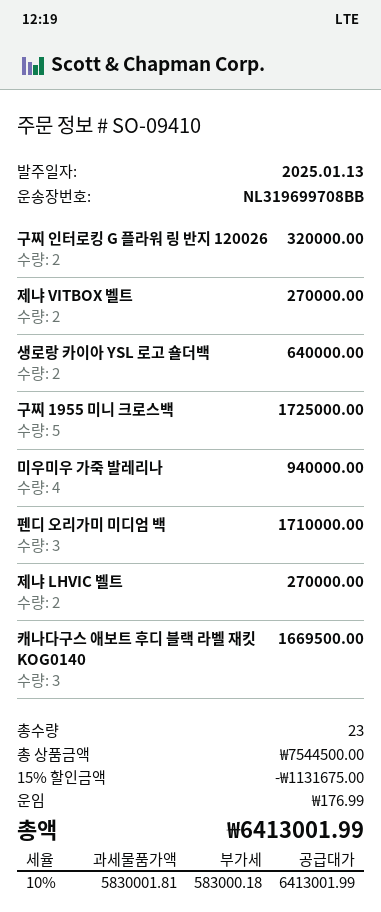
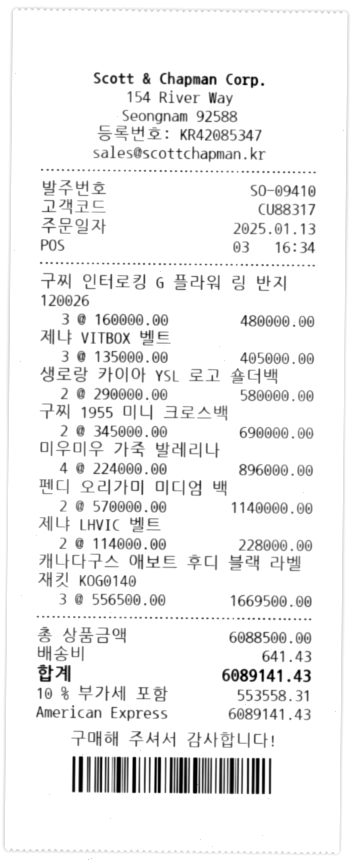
구찌 인터로킹 G 플라워 링 반지 120026: 2 for 320000.00 -> 3 for 480000.00
제냐 VITBOX 벨트: 2 for 270000.00 -> 3 for 405000.00
생로랑 카이아 YSL 로고 숄더백: 2 for 640000.00 -> 2 for 580000.00
구찌 1955 미니 크로스백: 5 for 1725000.00 -> 2 for 690000.00
미우미우 가죽 발레리나: 4 for 940000.00 -> 4 for 896000.00
펜디 오리가미 미디엄 백: 3 for 1710000.00 -> 2 for 1140000.00
제냐 LHVIC 벨트: 2 for 270000.00 -> 2 for 228000.00
subtotal: 7544500.00 -> 6088500.00
discount: 15% = 1131675.00 -> none
shipping: 176.99 -> 641.43
tax: 10% = 583000.18 -> 10% = 553558.31
total: 6413001.99 -> 6089141.43

